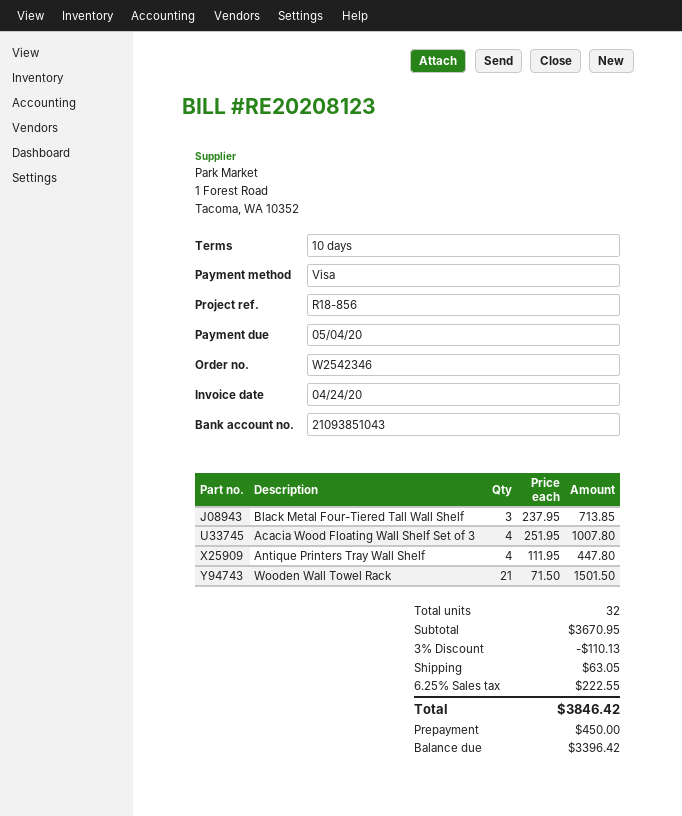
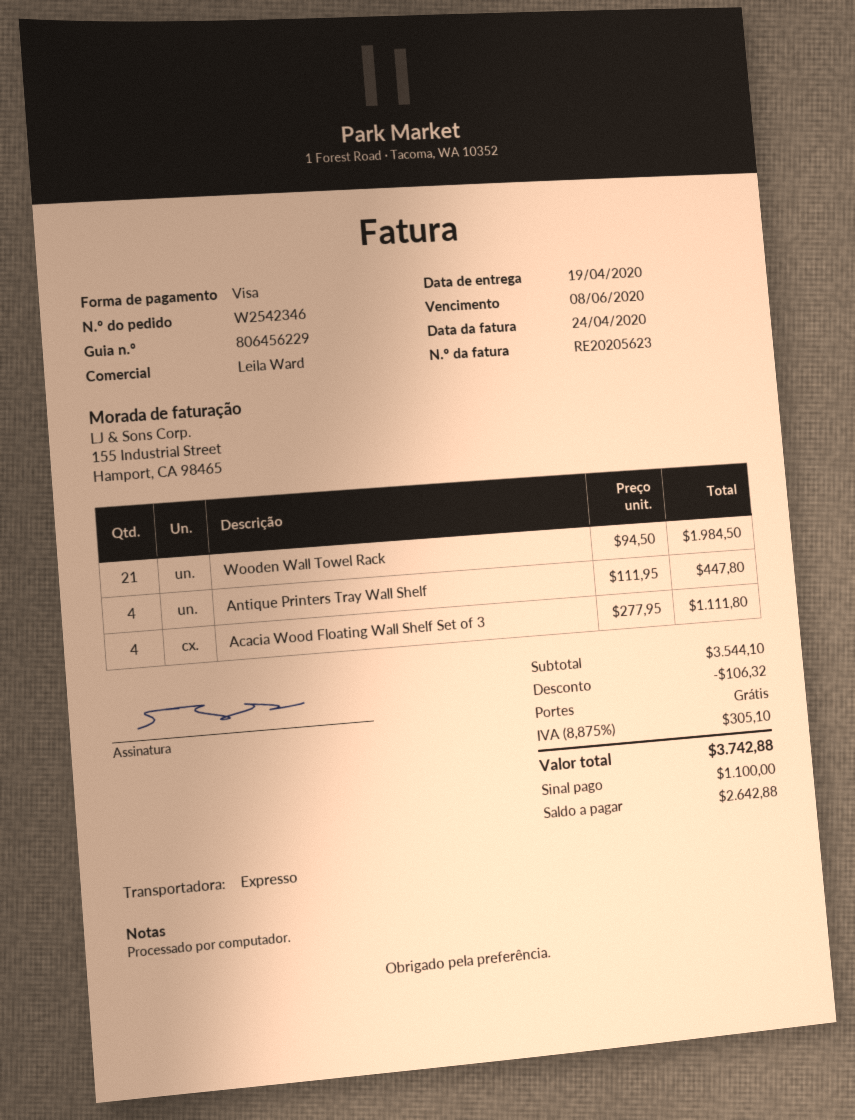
invoice number: RE20208123 -> RE20205623
due date: 2020-05-04 -> 2020-06-08
Black Metal Four-Tiered Tall Wall Shelf: 3 x 237.95 = 713.85 -> none
Acacia Wood Floating Wall Shelf Set of 3: 4 x 251.95 = 1007.80 -> 4 x 277.95 = 1111.80
Wooden Wall Towel Rack: 21 x 71.50 = 1501.50 -> 21 x 94.50 = 1984.50
subtotal: 3670.95 -> 3544.10
discount: 110.13 -> 106.32
shipping: 63.05 -> 0.00
tax: 6.25% = 222.55 -> 8.875% = 305.10
total: 3846.42 -> 3742.88
deposit: 450.00 -> 1100.00
balance: 3396.42 -> 2642.88

